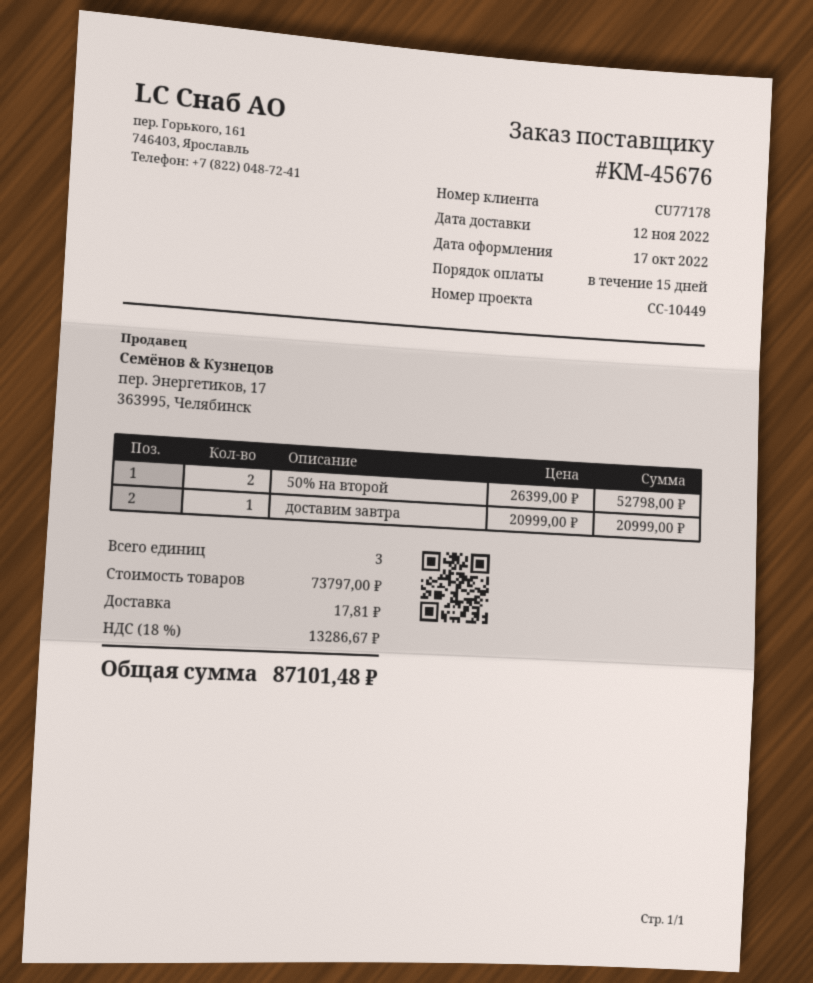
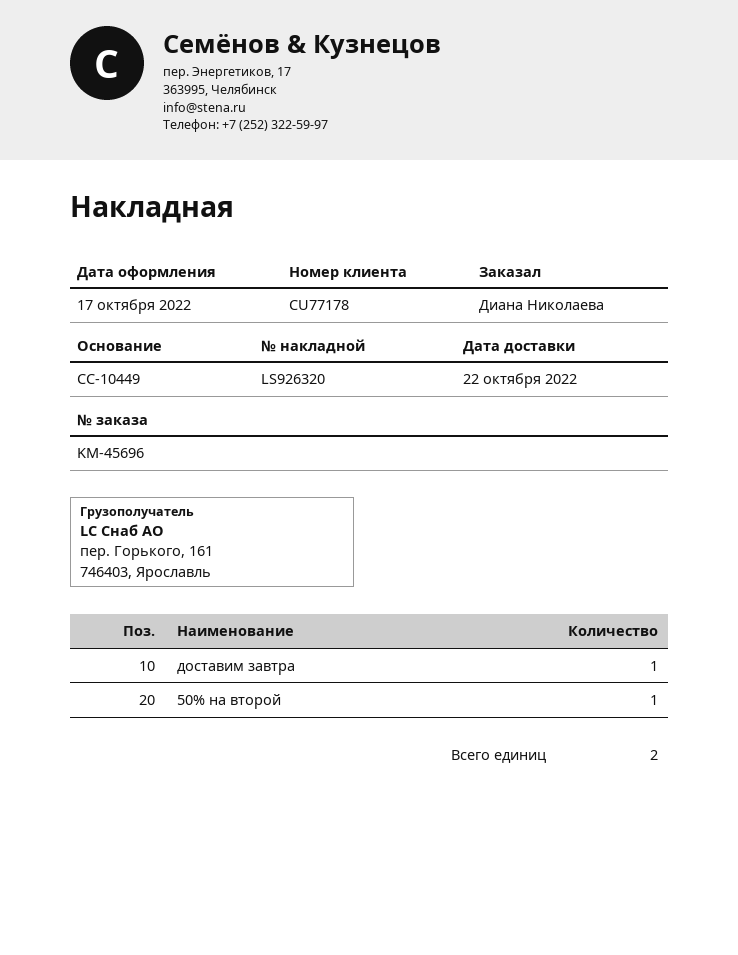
order number: KM-45676 -> KM-45696
delivery date: 2022-11-12 -> 2022-10-22
50% на второй: 2 -> 1
total quantity: 3 -> 2

